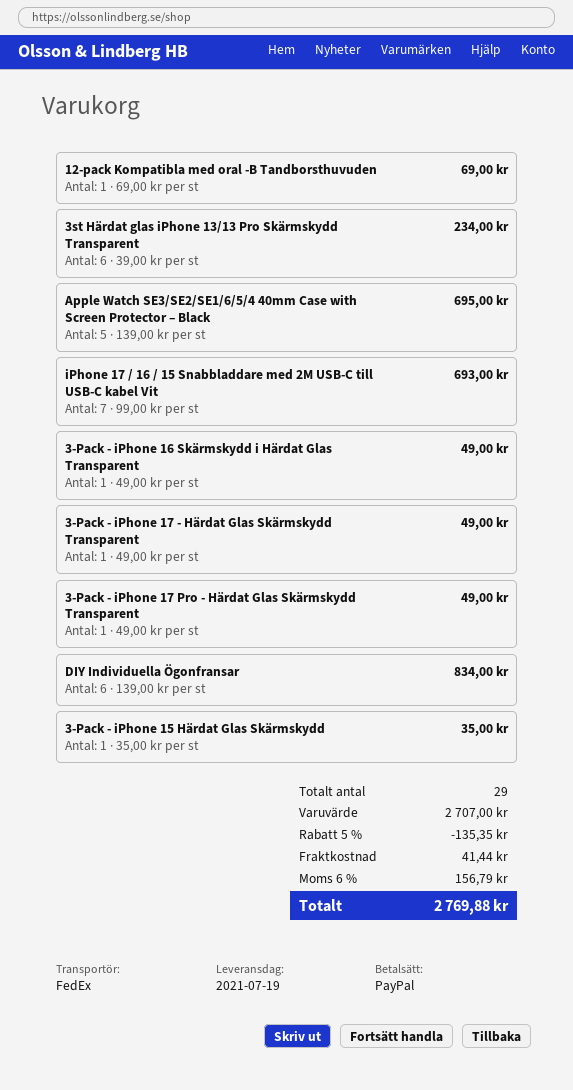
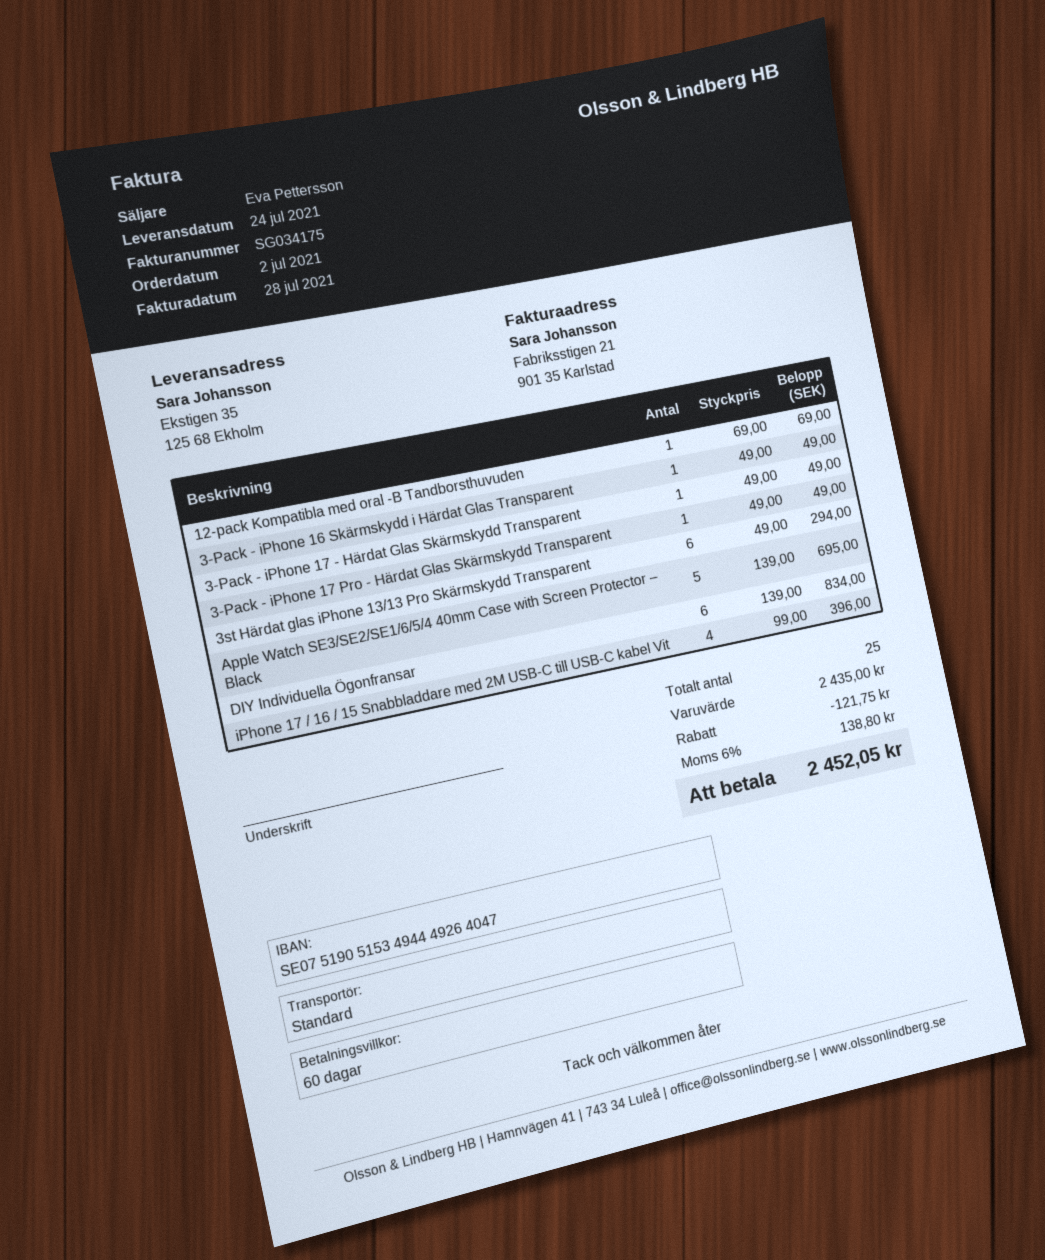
delivery date: 2021-07-19 -> 2021-07-24
shipping method: FedEx -> standard
3st Härdat glas iPhone 13/13 Pro Skärmskydd Transparent: 6 x 39.00 = 234.00 -> 6 x 49.00 = 294.00
iPhone 17 / 16 / 15 Snabbladdare med 2M USB-C till USB-C kabel Vit: 7 x 99.00 = 693.00 -> 4 x 99.00 = 396.00
3-Pack - iPhone 15 Härdat Glas Skärmskydd: 1 x 35.00 = 35.00 -> none
total quantity: 29 -> 25
subtotal: 2707.00 -> 2435.00
discount: 135.35 -> 121.75
shipping: 41.44 -> none
tax: 6% = 156.79 -> 6% = 138.80
total: 2769.88 -> 2452.05

